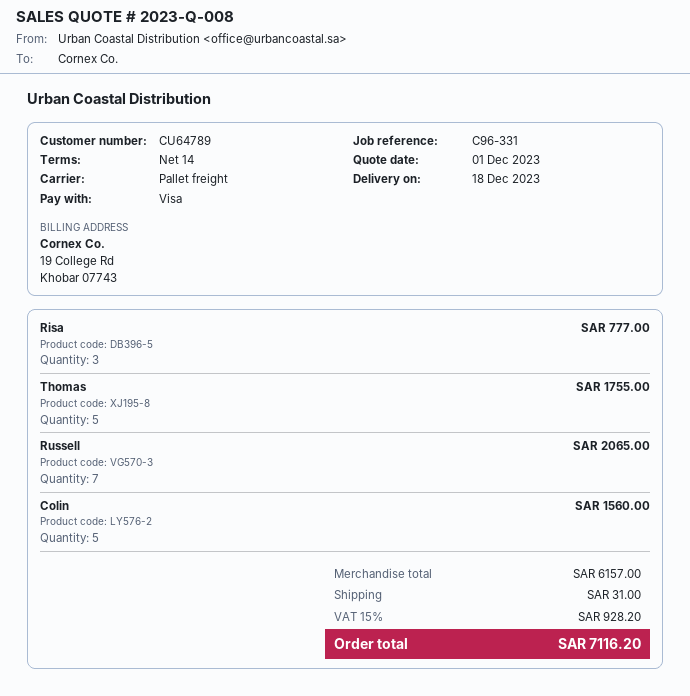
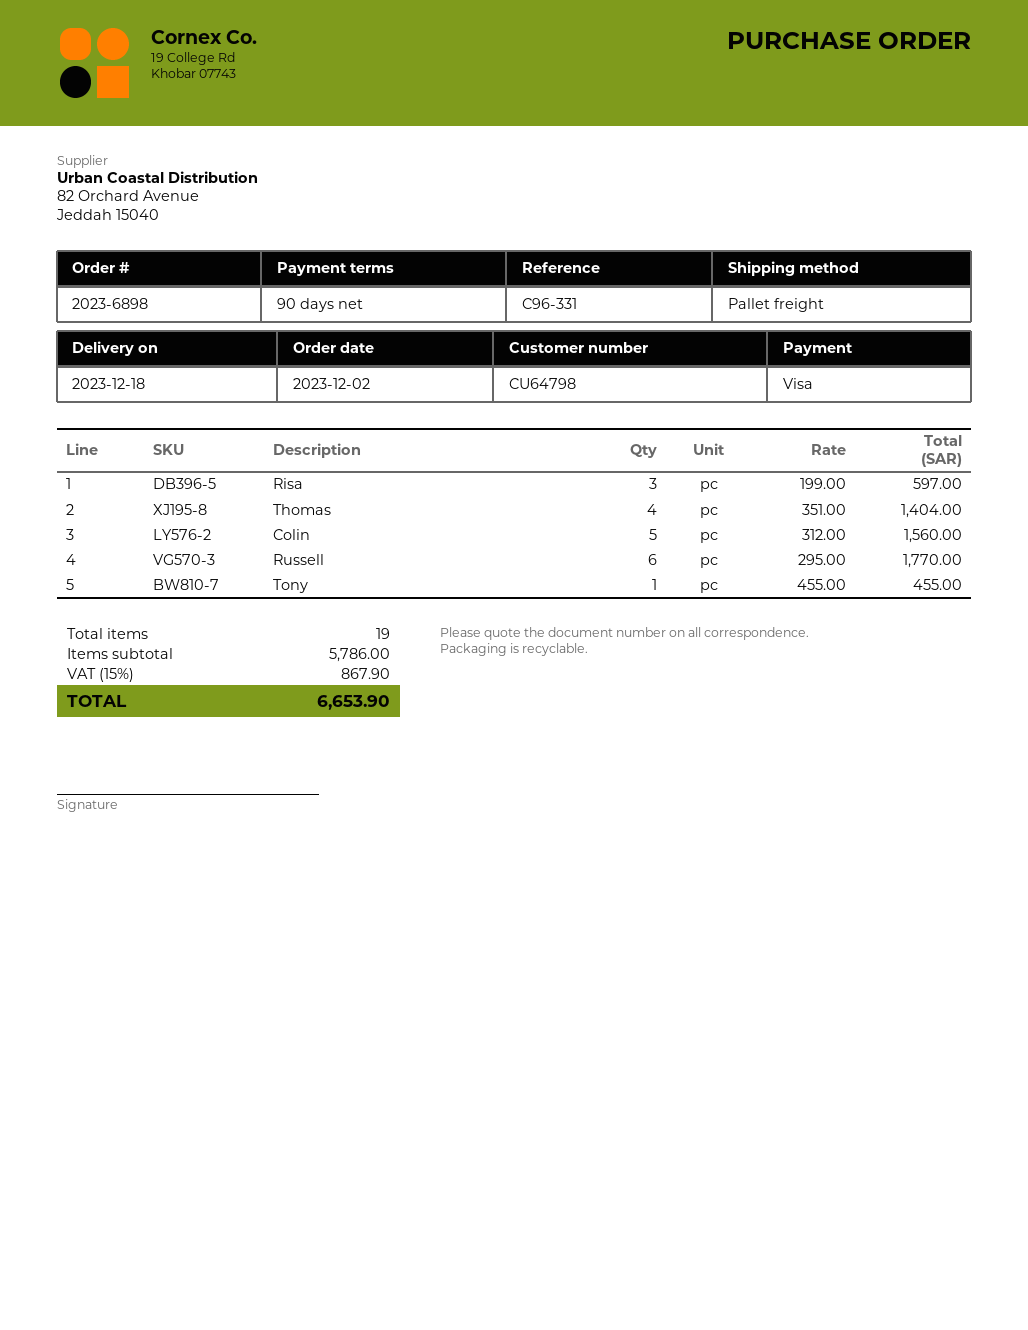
payment terms: 14 days -> 90 days
customer number: CU64789 -> CU64798
Risa: 3 for 777.00 -> 3 for 597.00
Thomas: 5 for 1755.00 -> 4 for 1404.00
Russell: 7 for 2065.00 -> 6 for 1770.00
Tony: none -> 1 for 455.00
subtotal: 6157.00 -> 5786.00
shipping: 31.00 -> none
tax: 15% = 928.20 -> 15% = 867.90
total: 7116.20 -> 6653.90

